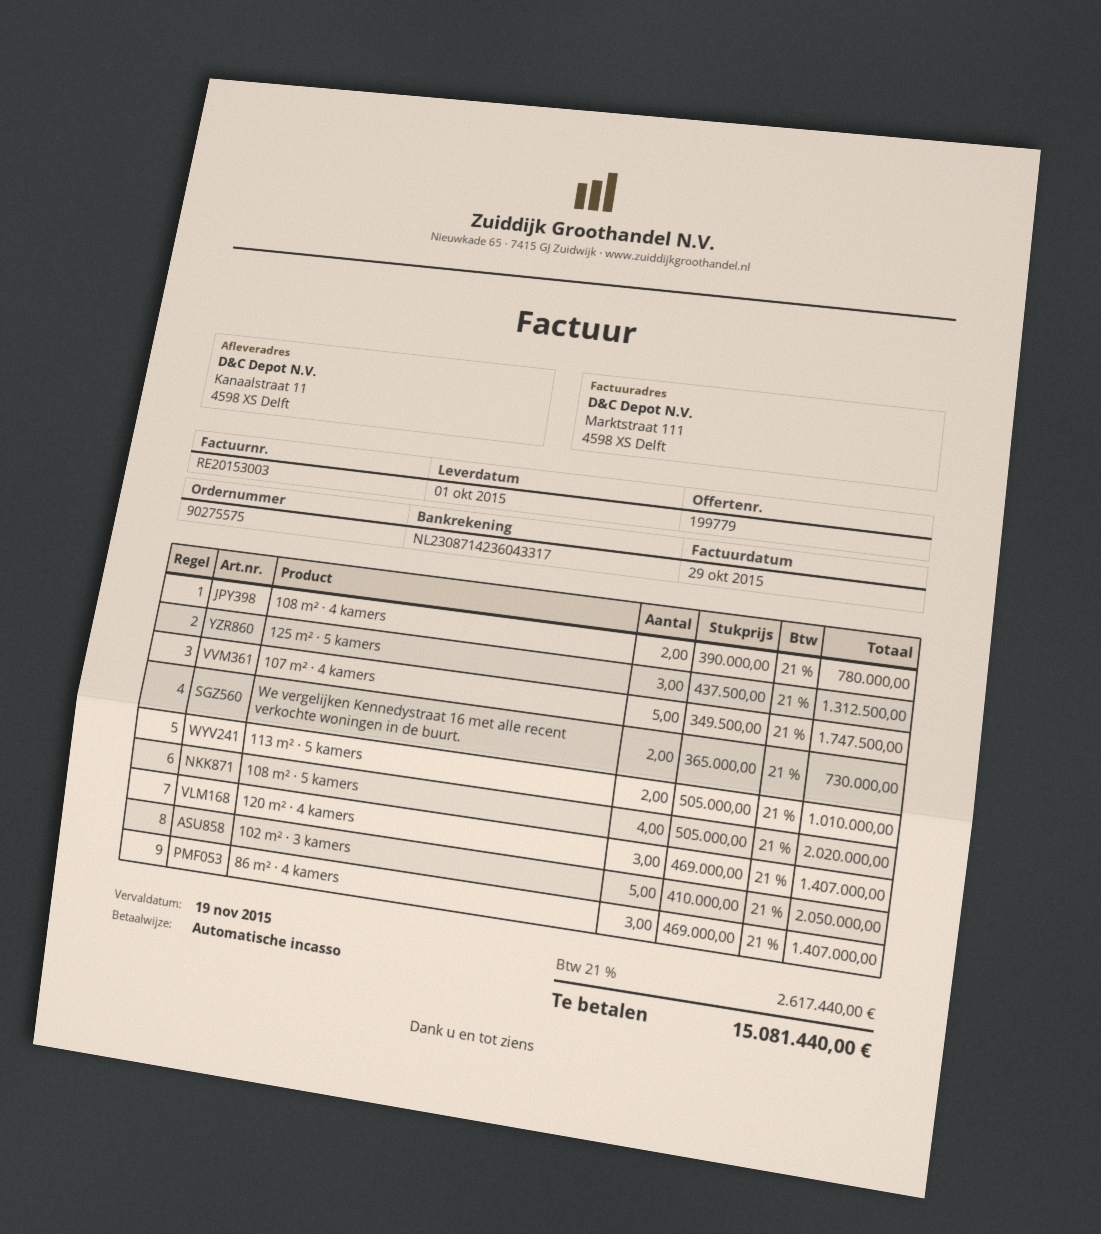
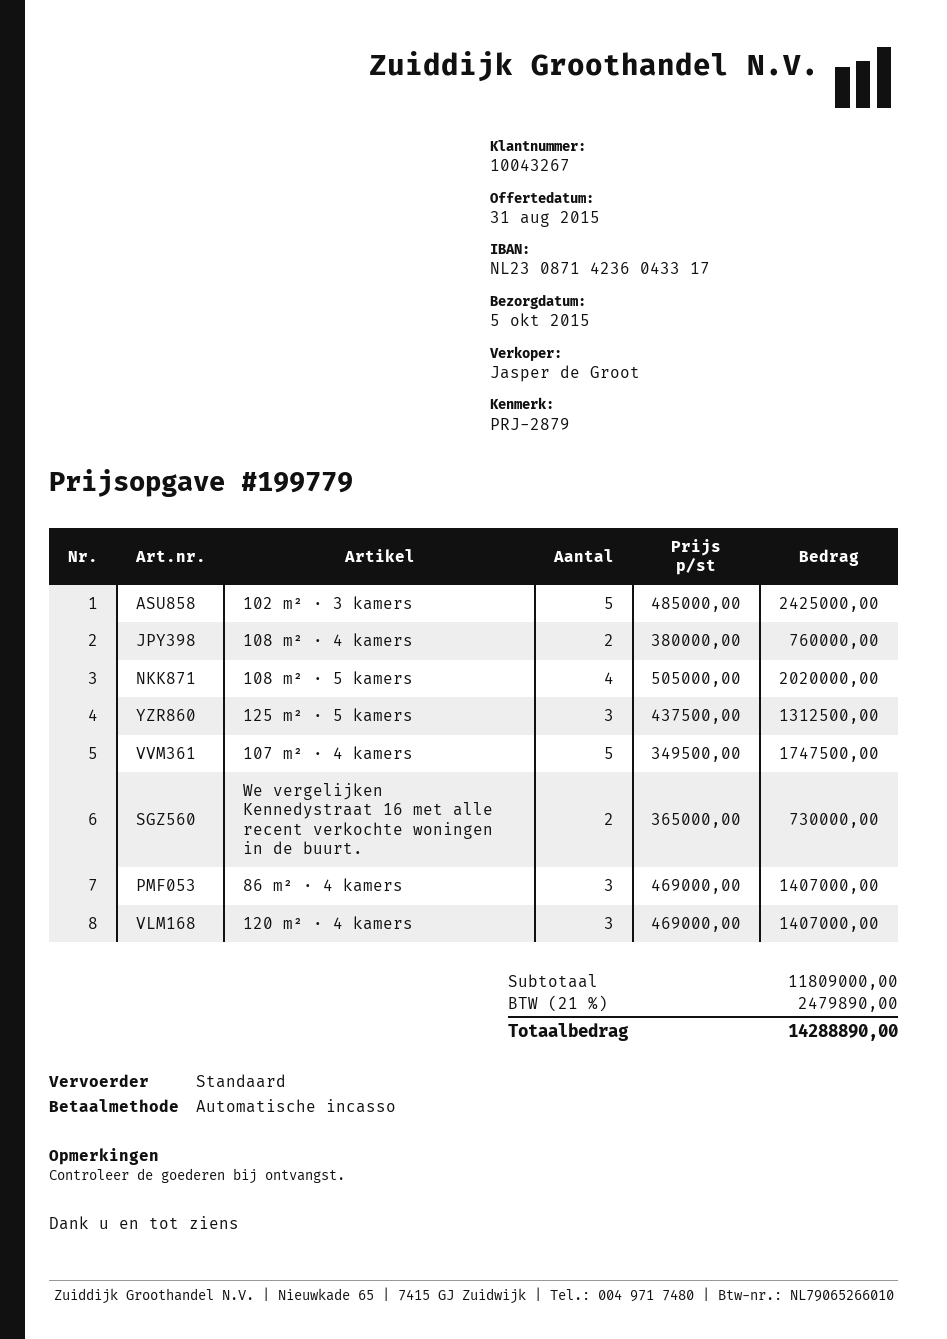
delivery date: 2015-10-01 -> 2015-10-05
108 m² · 4 kamers: 2 x 390000.00 = 780000.00 -> 2 x 380000.00 = 760000.00
113 m² · 5 kamers: 2 x 505000.00 = 1010000.00 -> none
102 m² · 3 kamers: 5 x 410000.00 = 2050000.00 -> 5 x 485000.00 = 2425000.00
tax: 21% = 2617440.00 -> 21% = 2479890.00
total: 15081440.00 -> 14288890.00

